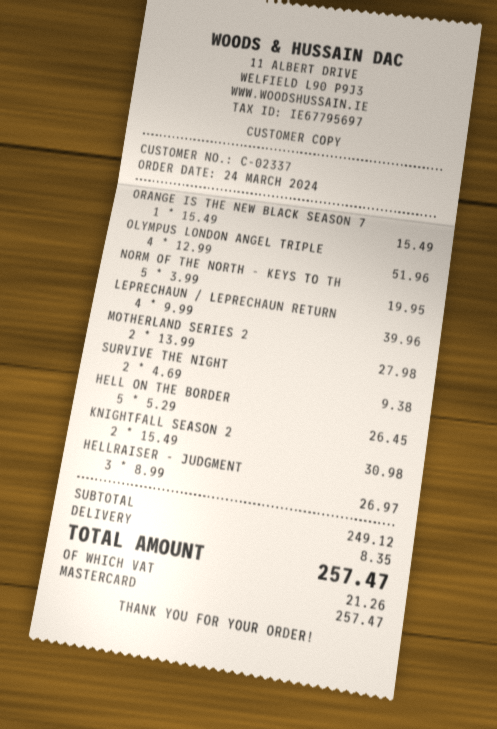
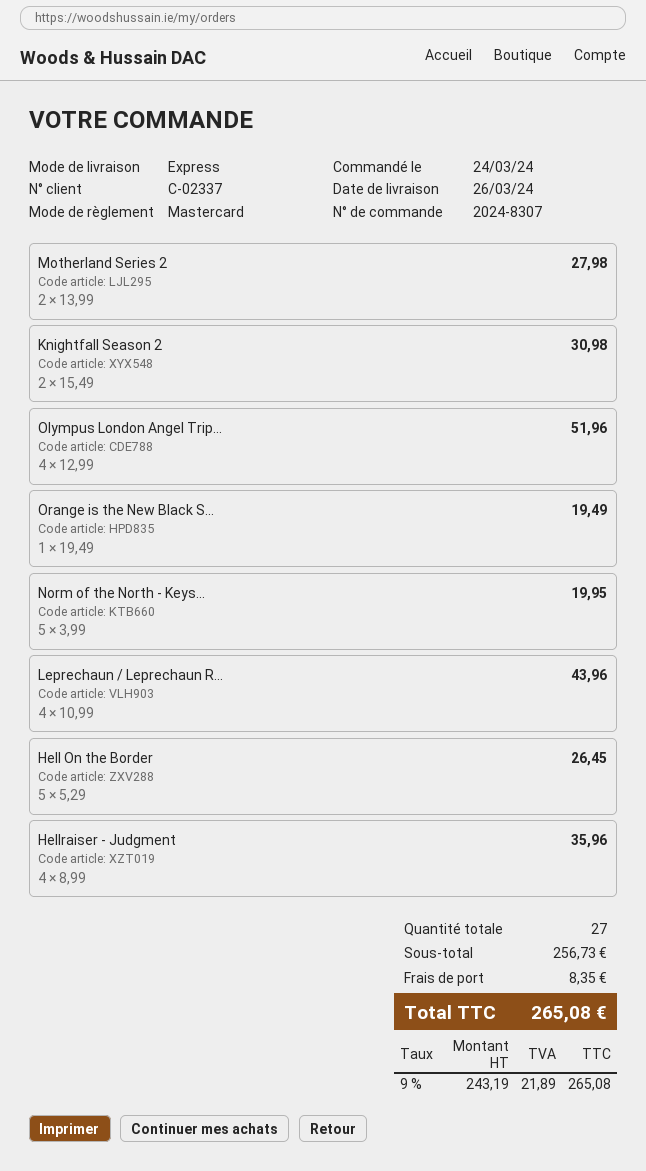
ORANGE IS THE NEW BLACK SEASON 7: 1 x 15.49 = 15.49 -> 1 x 19.49 = 19.49
LEPRECHAUN / LEPRECHAUN RETURN: 4 x 9.99 = 39.96 -> 4 x 10.99 = 43.96
SURVIVE THE NIGHT: 2 x 4.69 = 9.38 -> none
HELLRAISER - JUDGMENT: 3 x 8.99 = 26.97 -> 4 x 8.99 = 35.96
subtotal: 249.12 -> 256.73
tax: 21.26 -> 21.89
total: 257.47 -> 265.08

